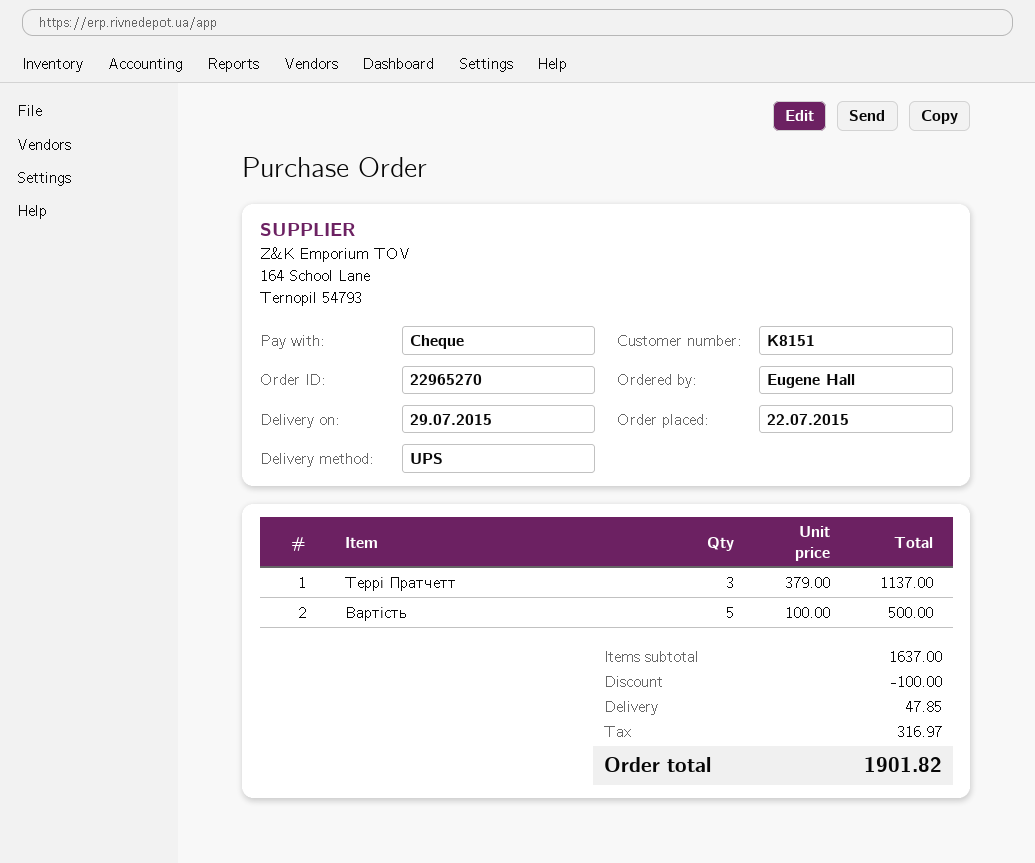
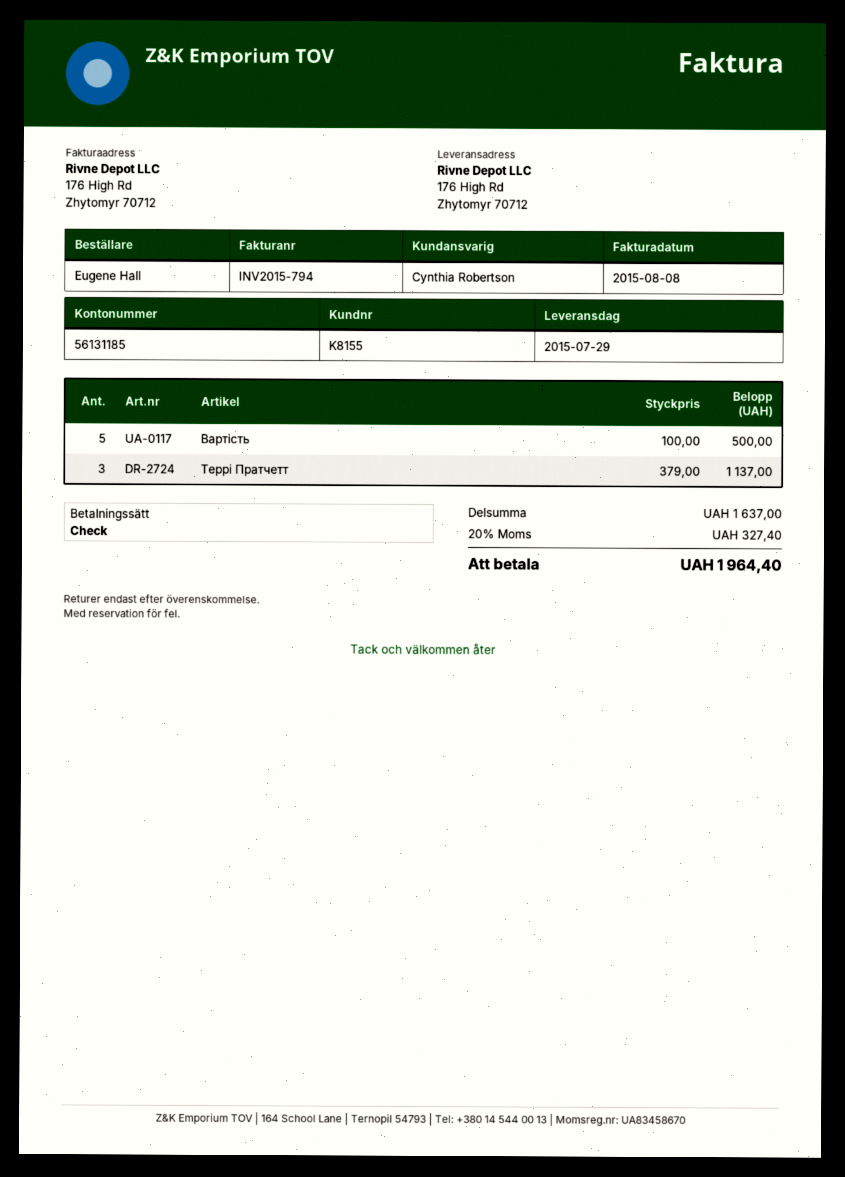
customer number: K8151 -> K8155
discount: 100.00 -> none
shipping: 47.85 -> none
tax: 316.97 -> 327.40
total: 1901.82 -> 1964.40

